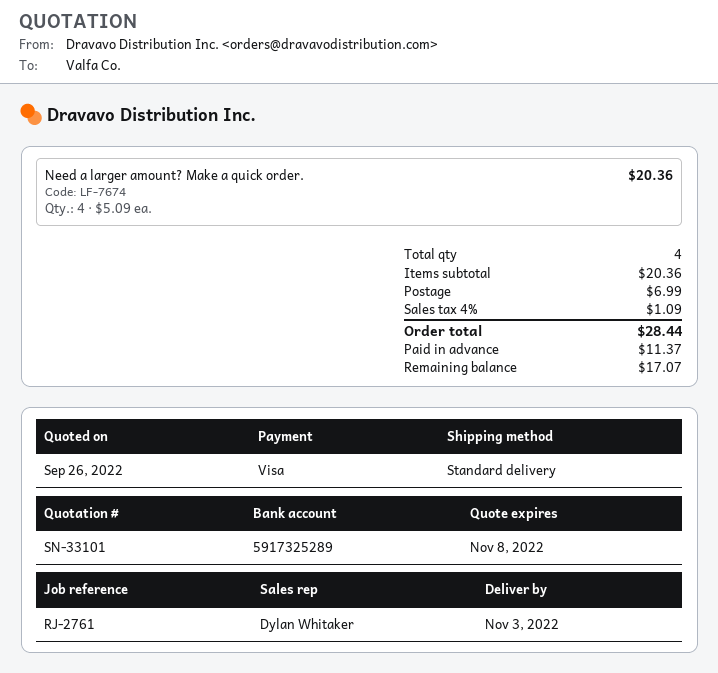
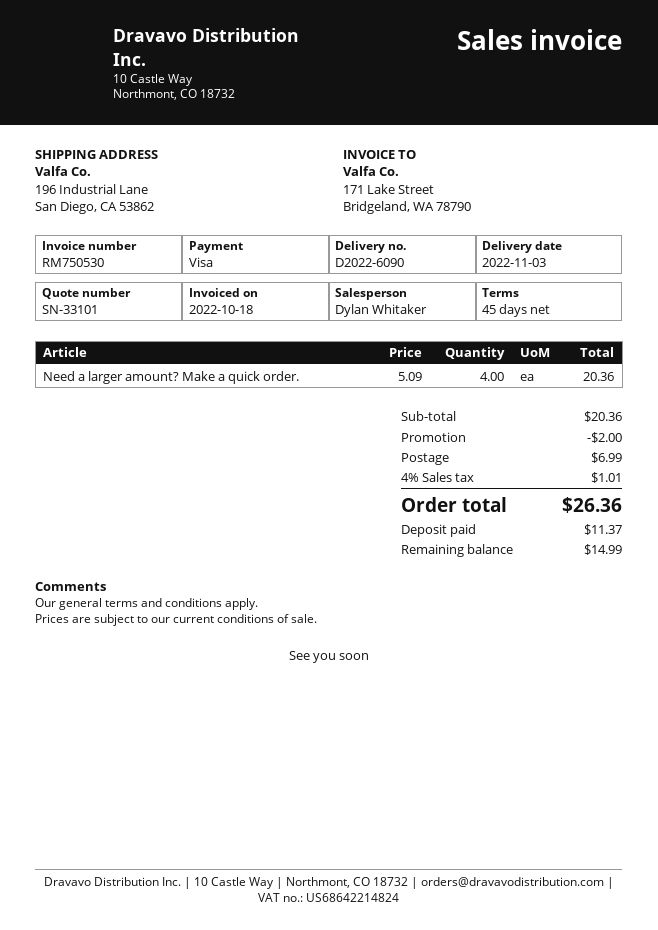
discount: none -> 2.00
tax: 4% = 1.09 -> 4% = 1.01
total: 28.44 -> 26.36
balance: 17.07 -> 14.99

